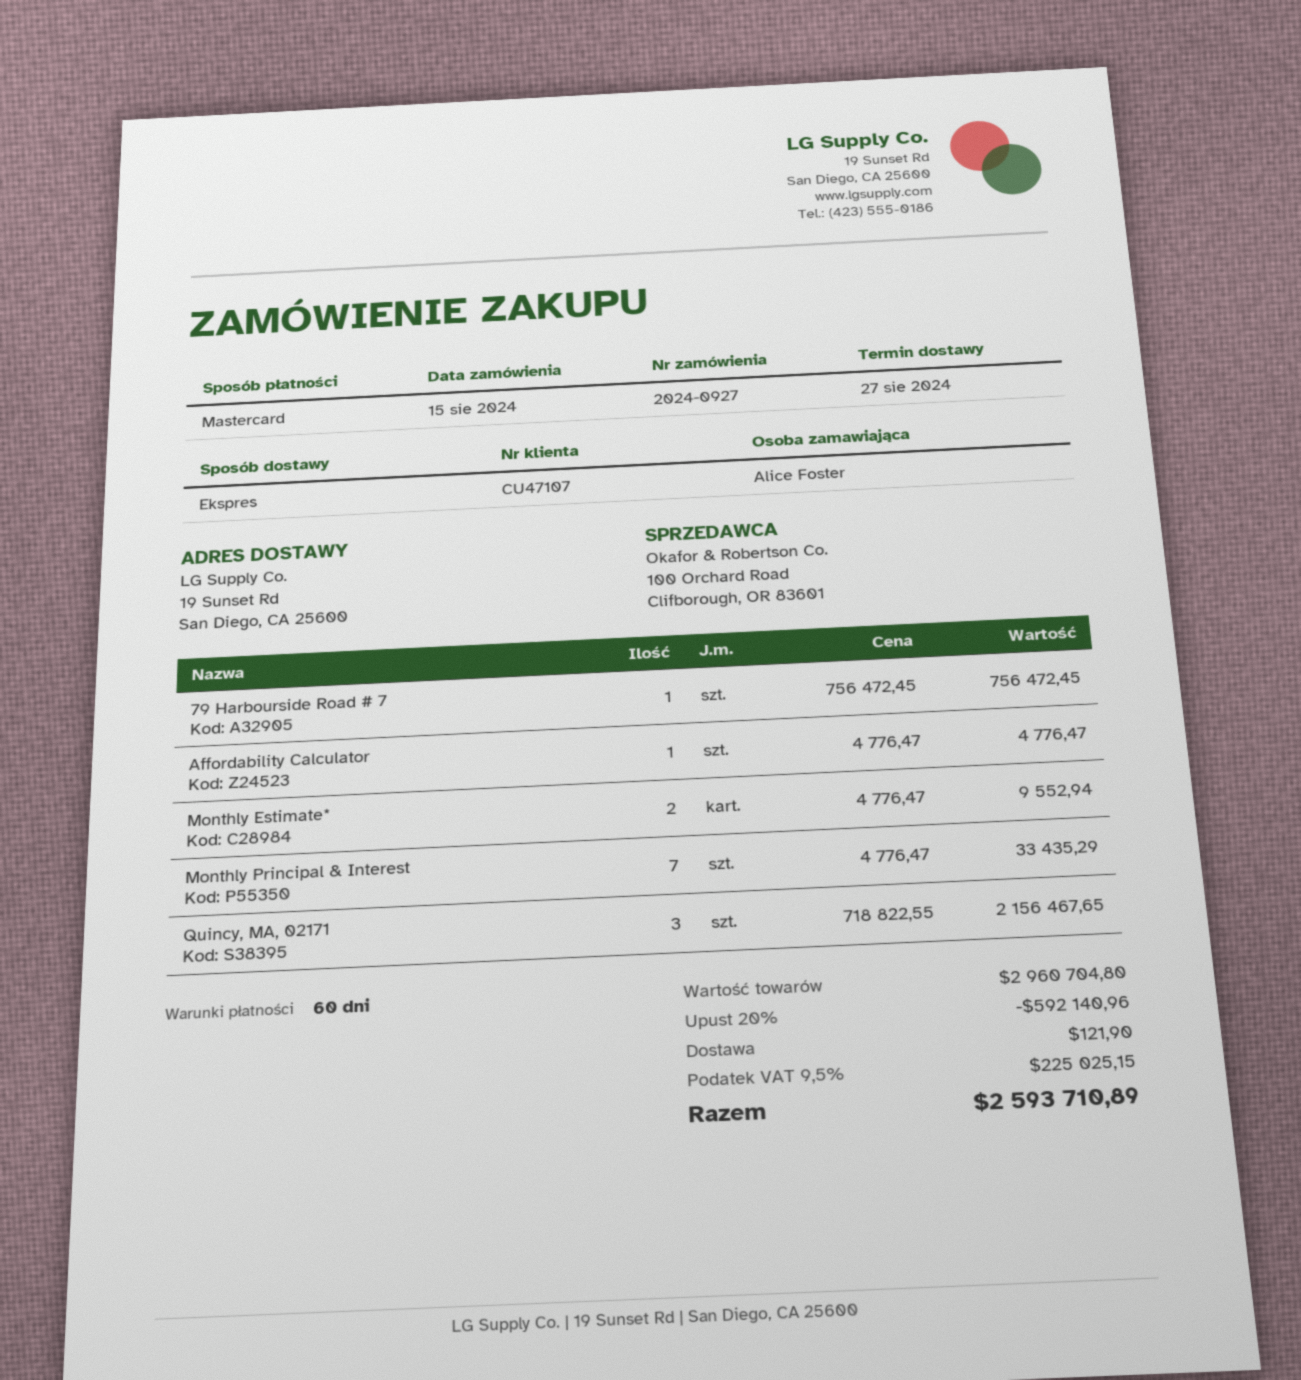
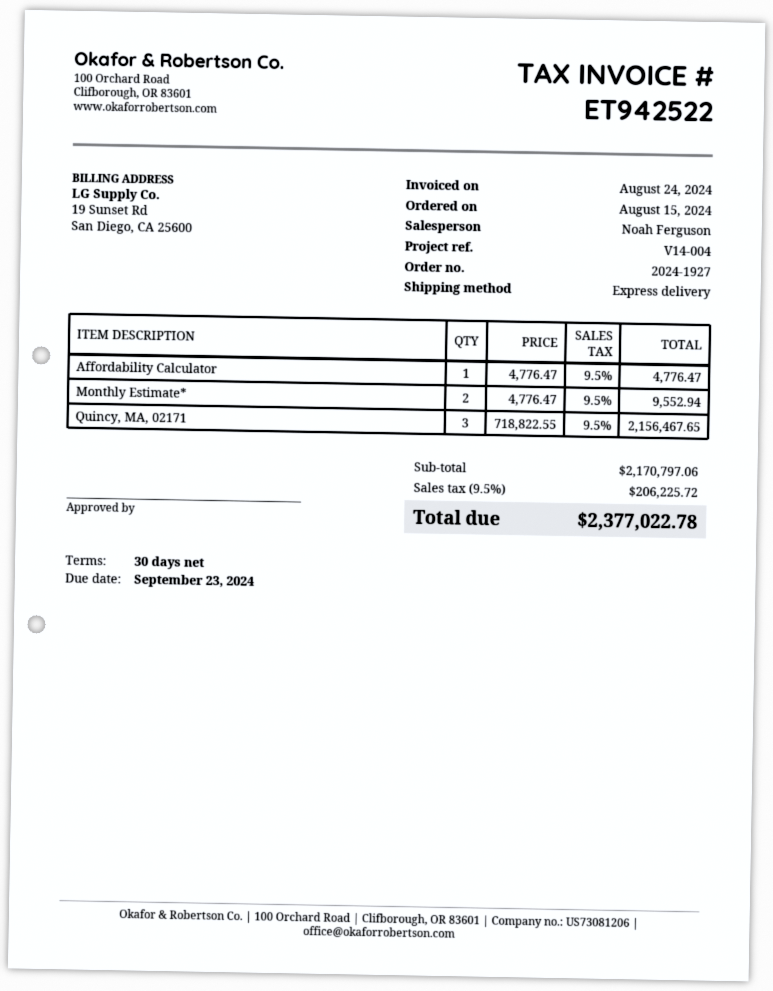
order number: 2024-0927 -> 2024-1927
payment terms: 60 days -> 30 days
79 Harbourside Road # 7: 1 x 756472.45 = 756472.45 -> none
Monthly Principal & Interest: 7 x 4776.47 = 33435.29 -> none
subtotal: 2960704.80 -> 2170797.06
discount: 20% = 592140.96 -> none
shipping: 121.90 -> none
tax: 9.5% = 225025.15 -> 9.5% = 206225.72
total: 2593710.89 -> 2377022.78

